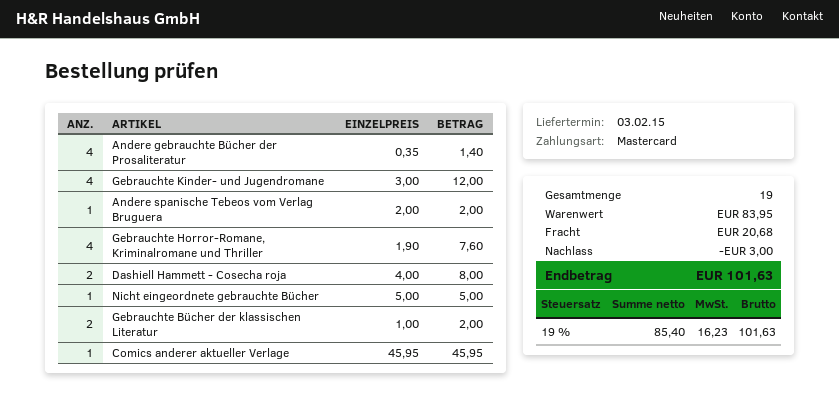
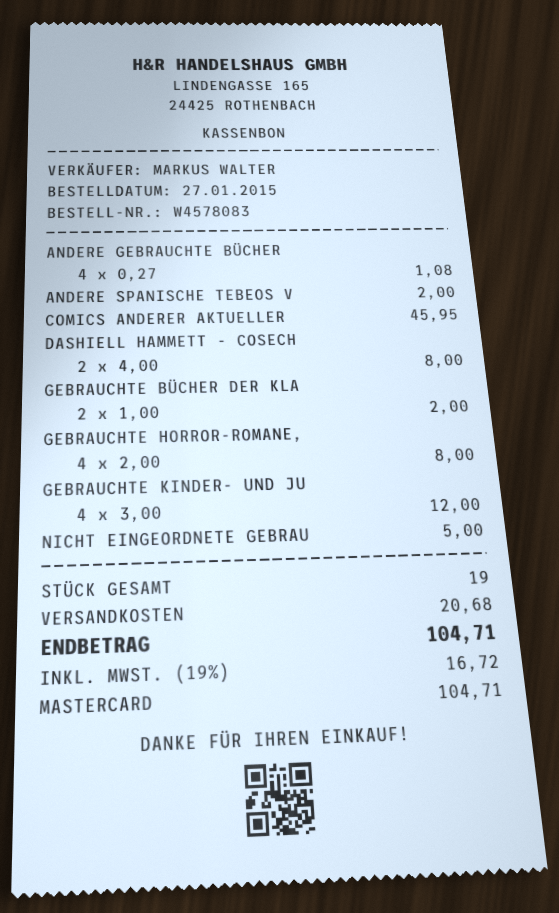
Andere gebrauchte Bücher der Prosaliteratur: 4 x 0.35 = 1.40 -> 4 x 0.27 = 1.08
Gebrauchte Horror-Romane, Kriminalromane und Thriller: 4 x 1.90 = 7.60 -> 4 x 2.00 = 8.00
discount: 3.00 -> none
tax: 19% = 16.23 -> 19% = 16.72
total: 101.63 -> 104.71

